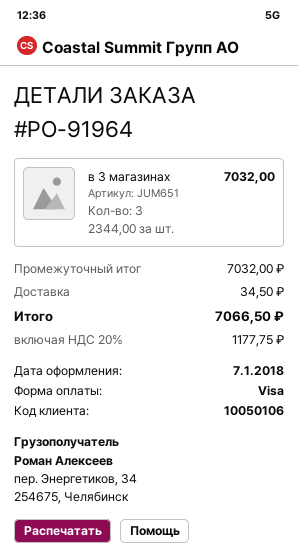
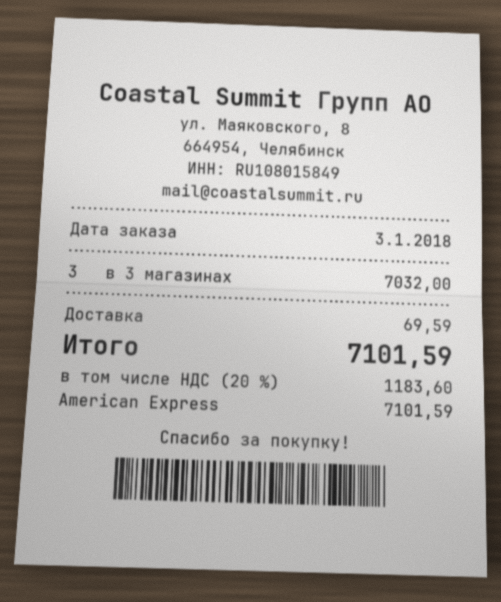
order date: 2018-01-07 -> 2018-01-03
payment method: Visa -> American Express
shipping: 34.50 -> 69.59
tax: 20% = 1177.75 -> 20% = 1183.60
total: 7066.50 -> 7101.59

